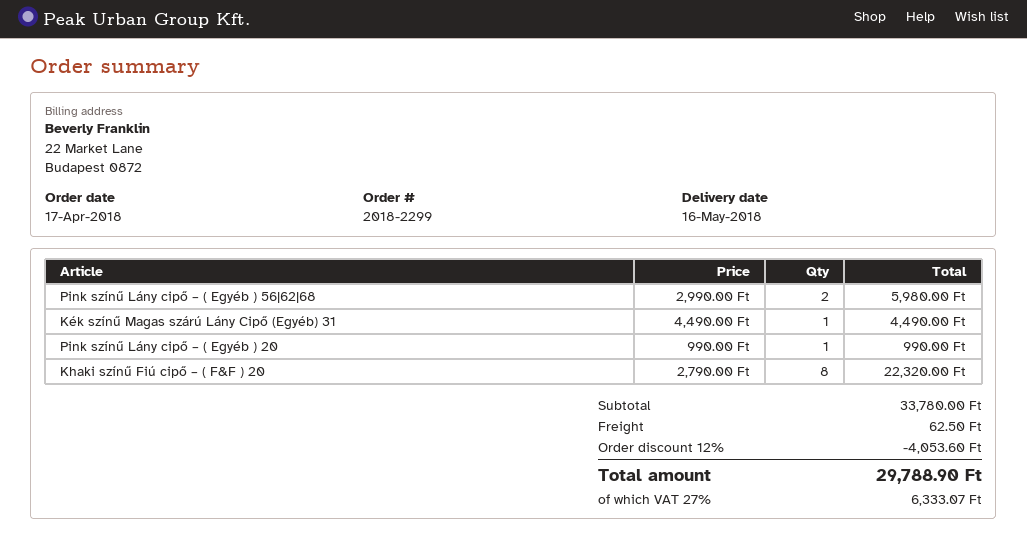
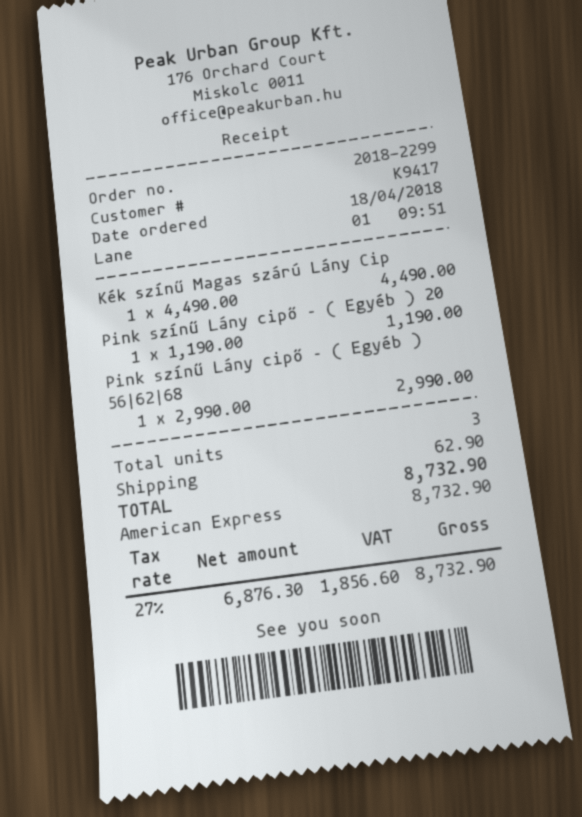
order date: 2018-04-17 -> 2018-04-18
Pink színű Lány cipő – ( Egyéb ) 56|62|68: 2 x 2990.00 = 5980.00 -> 1 x 2990.00 = 2990.00
Pink színű Lány cipő – ( Egyéb ) 20: 1 x 990.00 = 990.00 -> 1 x 1190.00 = 1190.00
Khaki színű Fiú cipő – ( F&F ) 20: 8 x 2790.00 = 22320.00 -> none
discount: 12% = 4053.60 -> none
shipping: 62.50 -> 62.90
tax: 27% = 6333.07 -> 27% = 1856.60
total: 29788.90 -> 8732.90

